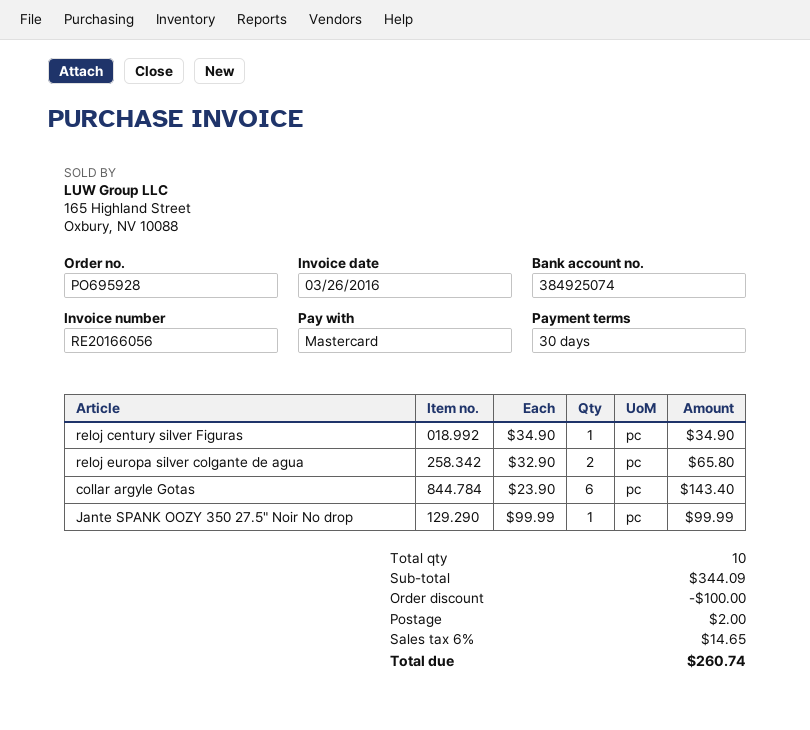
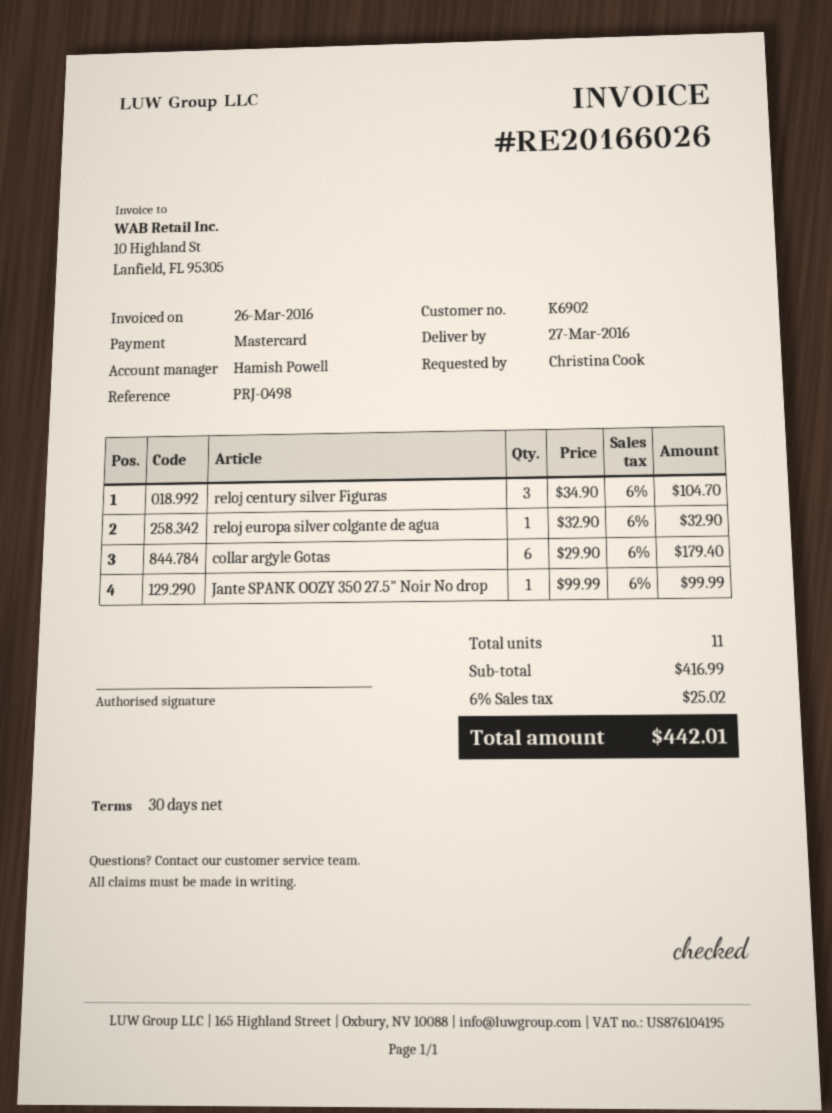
invoice number: RE20166056 -> RE20166026
reloj century silver Figuras: 1 x 34.90 = 34.90 -> 3 x 34.90 = 104.70
reloj europa silver colgante de agua: 2 x 32.90 = 65.80 -> 1 x 32.90 = 32.90
collar argyle Gotas: 6 x 23.90 = 143.40 -> 6 x 29.90 = 179.40
total quantity: 10 -> 11
subtotal: 344.09 -> 416.99
discount: 100.00 -> none
shipping: 2.00 -> none
tax: 6% = 14.65 -> 6% = 25.02
total: 260.74 -> 442.01

